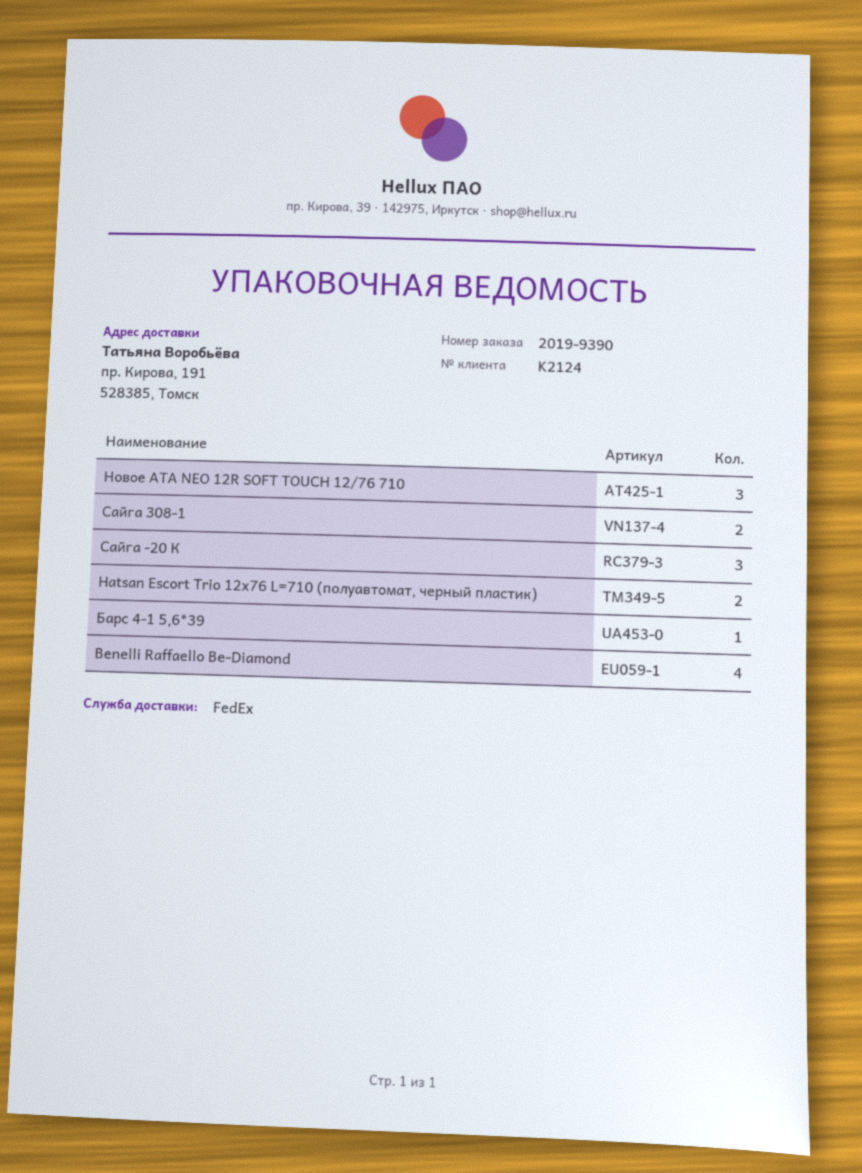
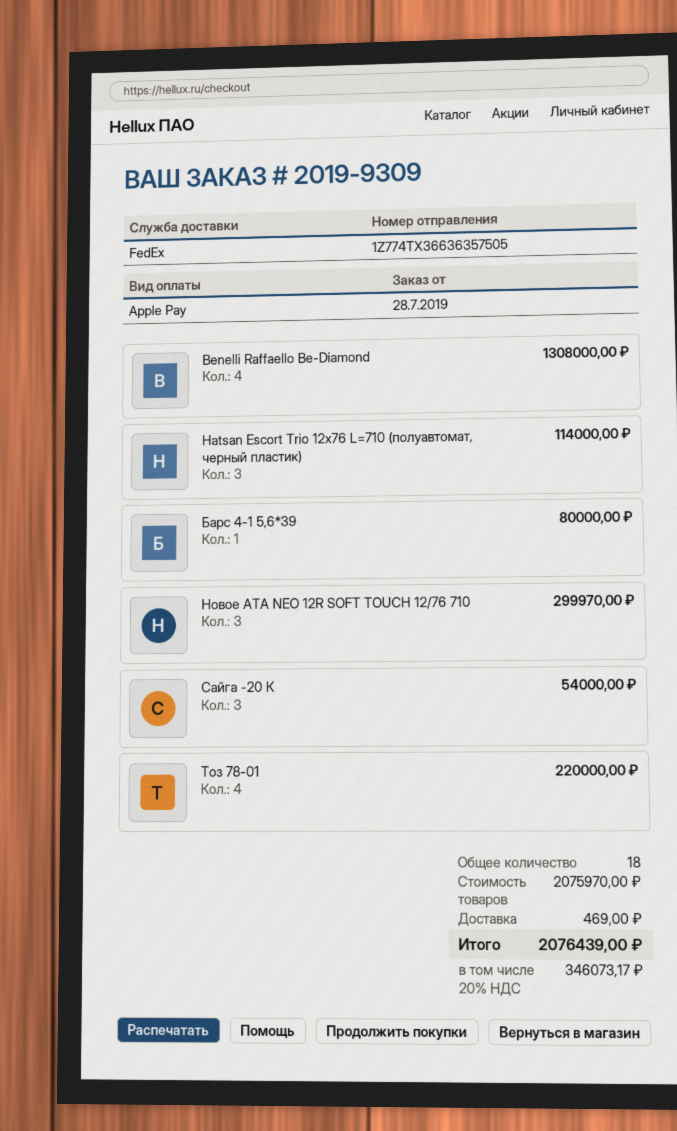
order number: 2019-9390 -> 2019-9309
Сайга 308-1: 2 -> none
Hatsan Escort Trio 12x76 L=710 (полуавтомат, черный пластик): 2 -> 3
Тоз 78-01: none -> 4

